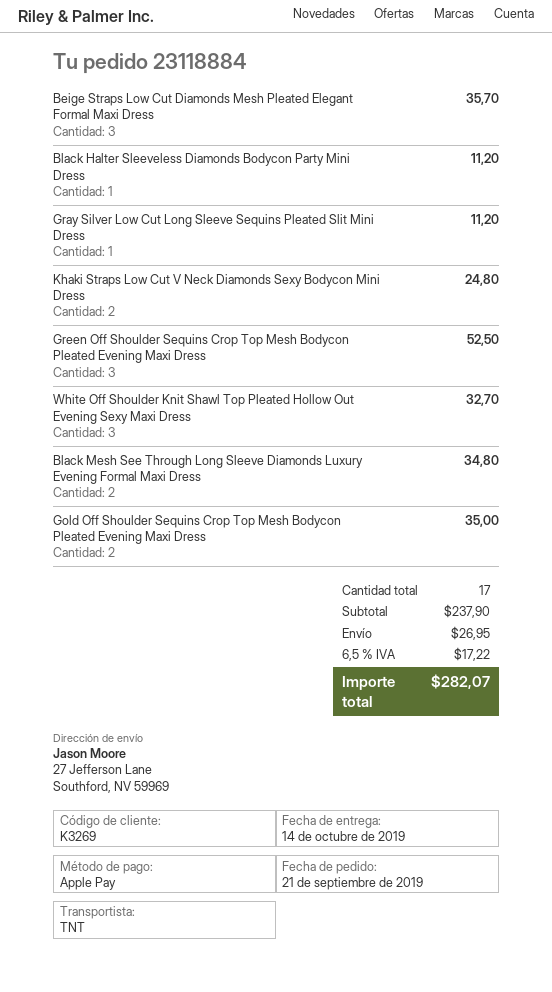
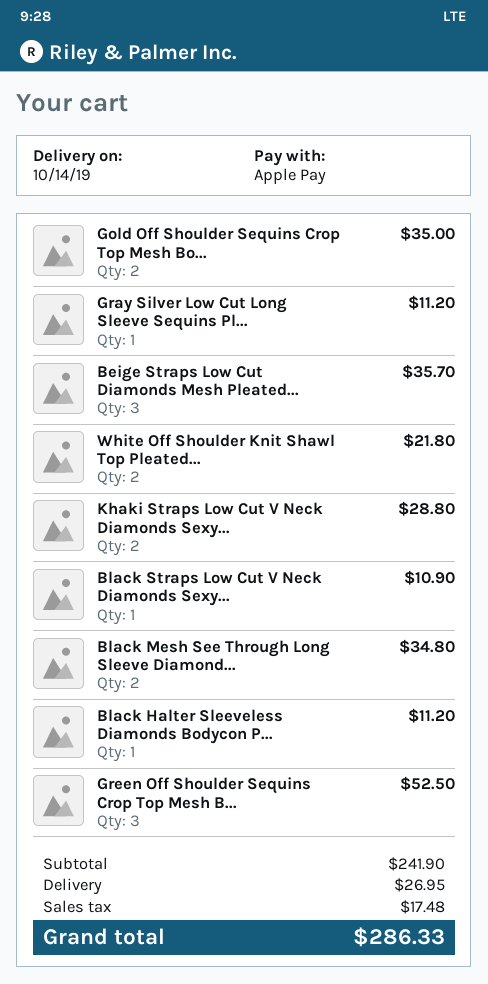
Khaki Straps Low Cut V Neck Diamonds Sexy Bodycon Mini Dress: 2 for 24.80 -> 2 for 28.80
White Off Shoulder Knit Shawl Top Pleated Hollow Out Evening Sexy Maxi Dress: 3 for 32.70 -> 2 for 21.80
Black Straps Low Cut V Neck Diamonds Sexy...: none -> 1 for 10.90
subtotal: 237.90 -> 241.90
tax: 17.22 -> 17.48
total: 282.07 -> 286.33

